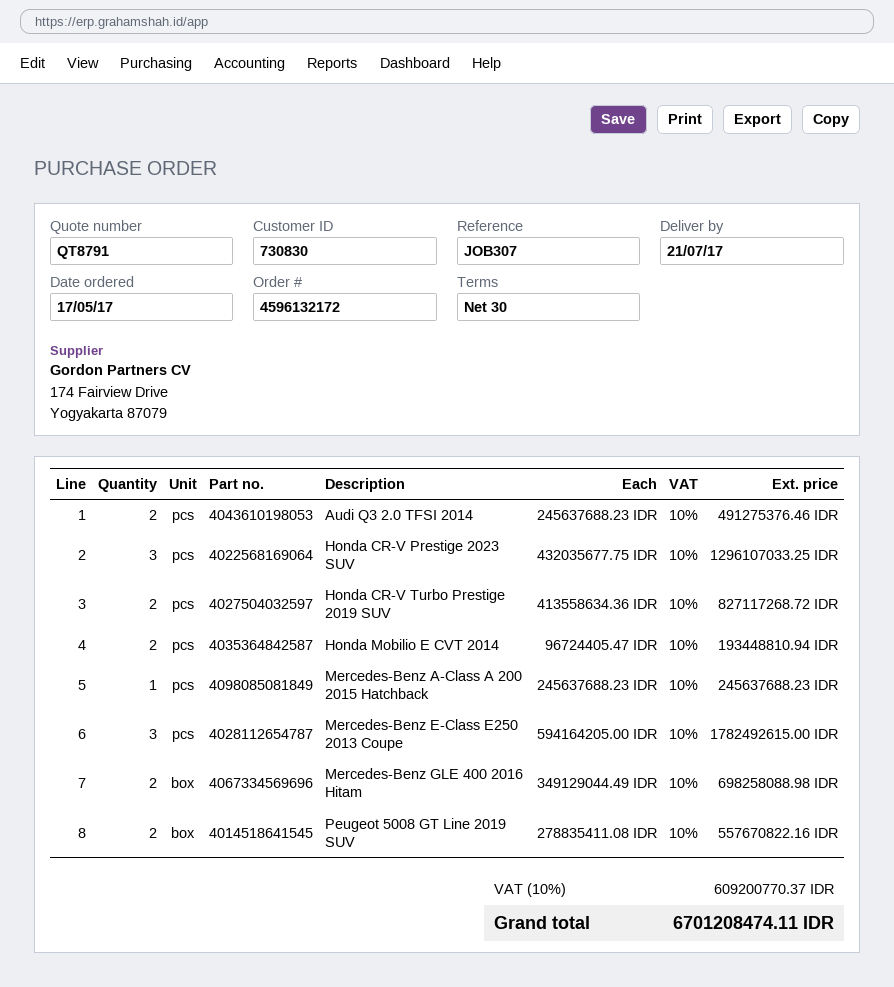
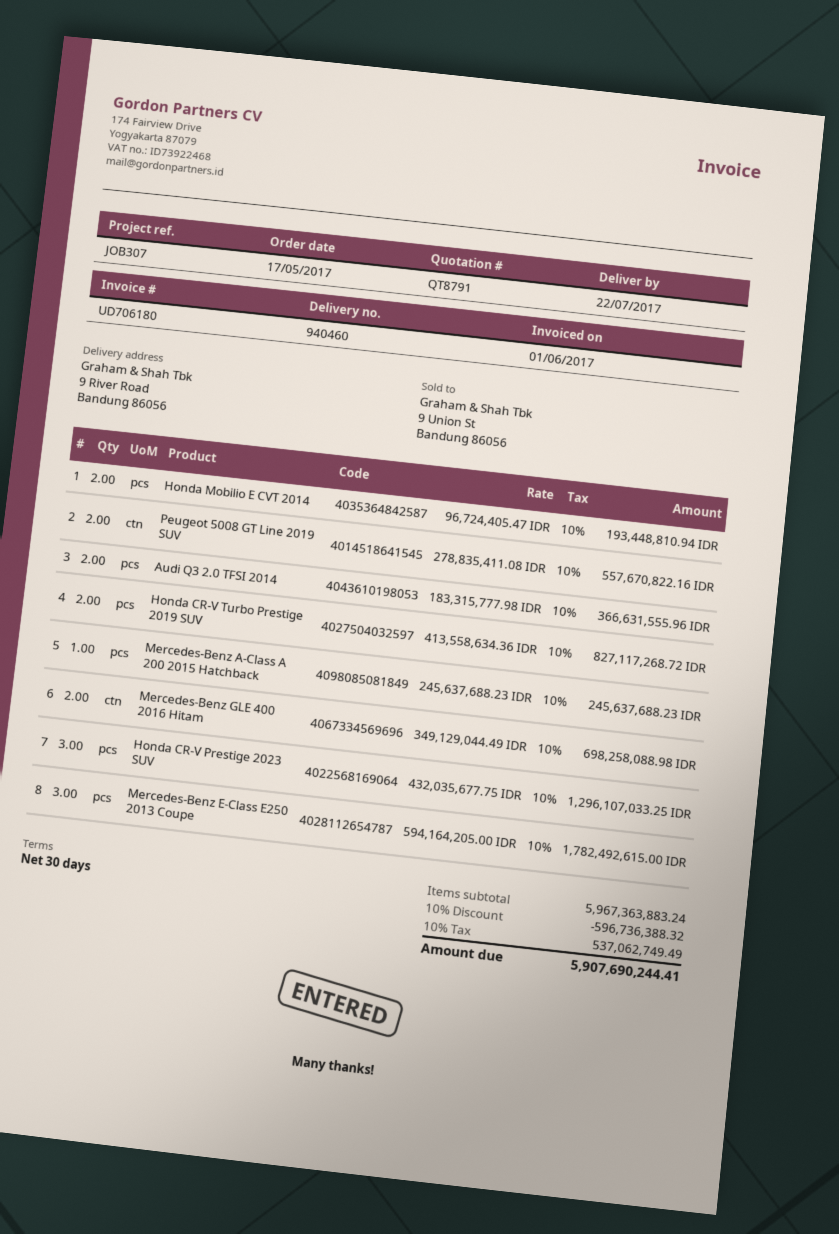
delivery date: 2017-07-21 -> 2017-07-22
Audi Q3 2.0 TFSI 2014: 2 x 245637688.23 = 491275376.46 -> 2 x 183315777.98 = 366631555.96
discount: none -> 10% = 596736388.32
tax: 10% = 609200770.37 -> 10% = 537062749.49
total: 6701208474.11 -> 5907690244.41

